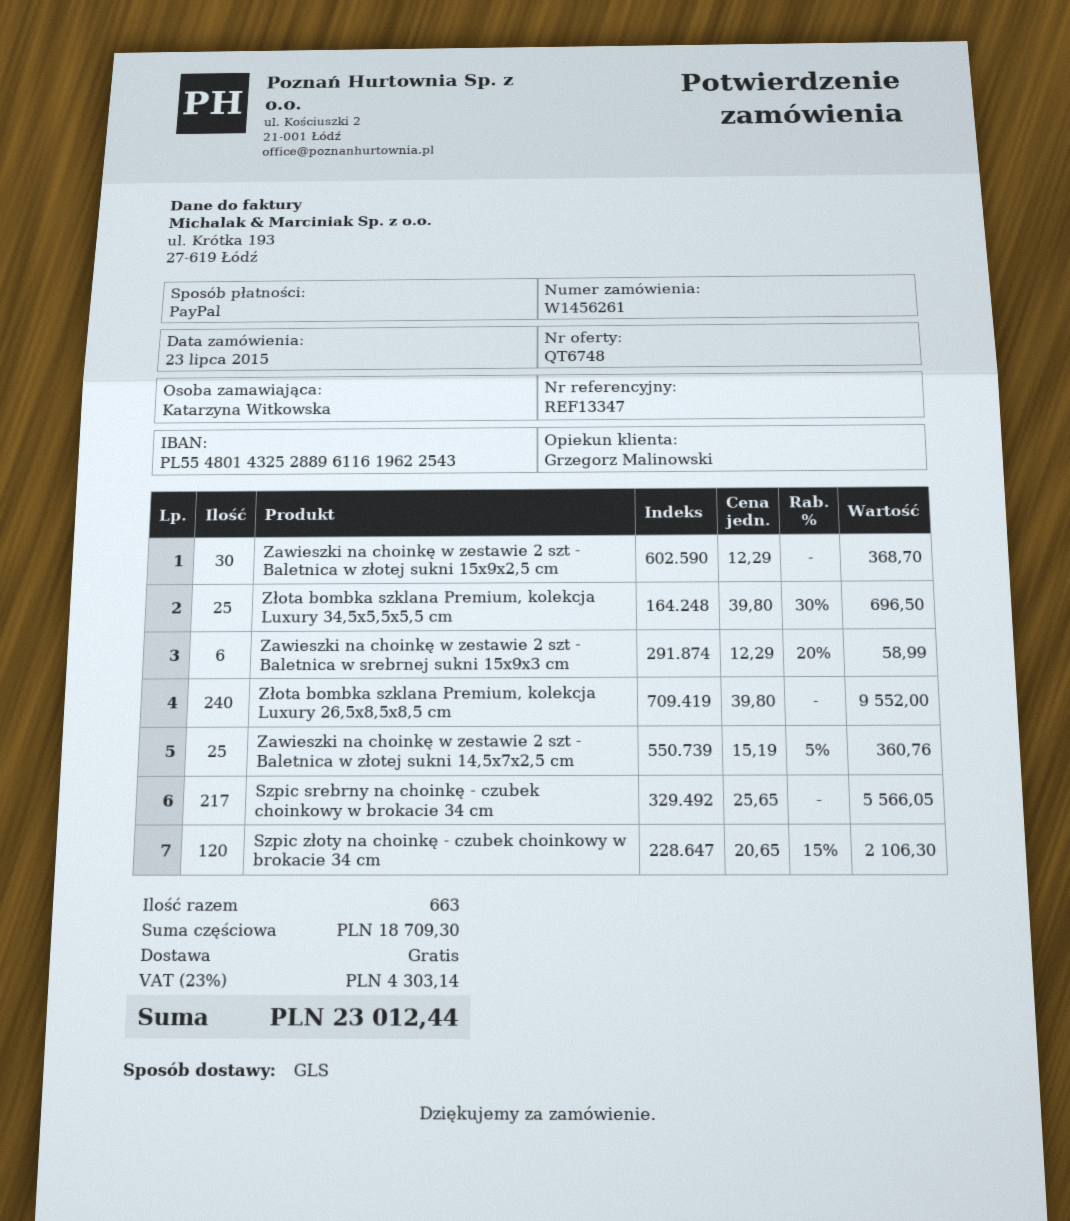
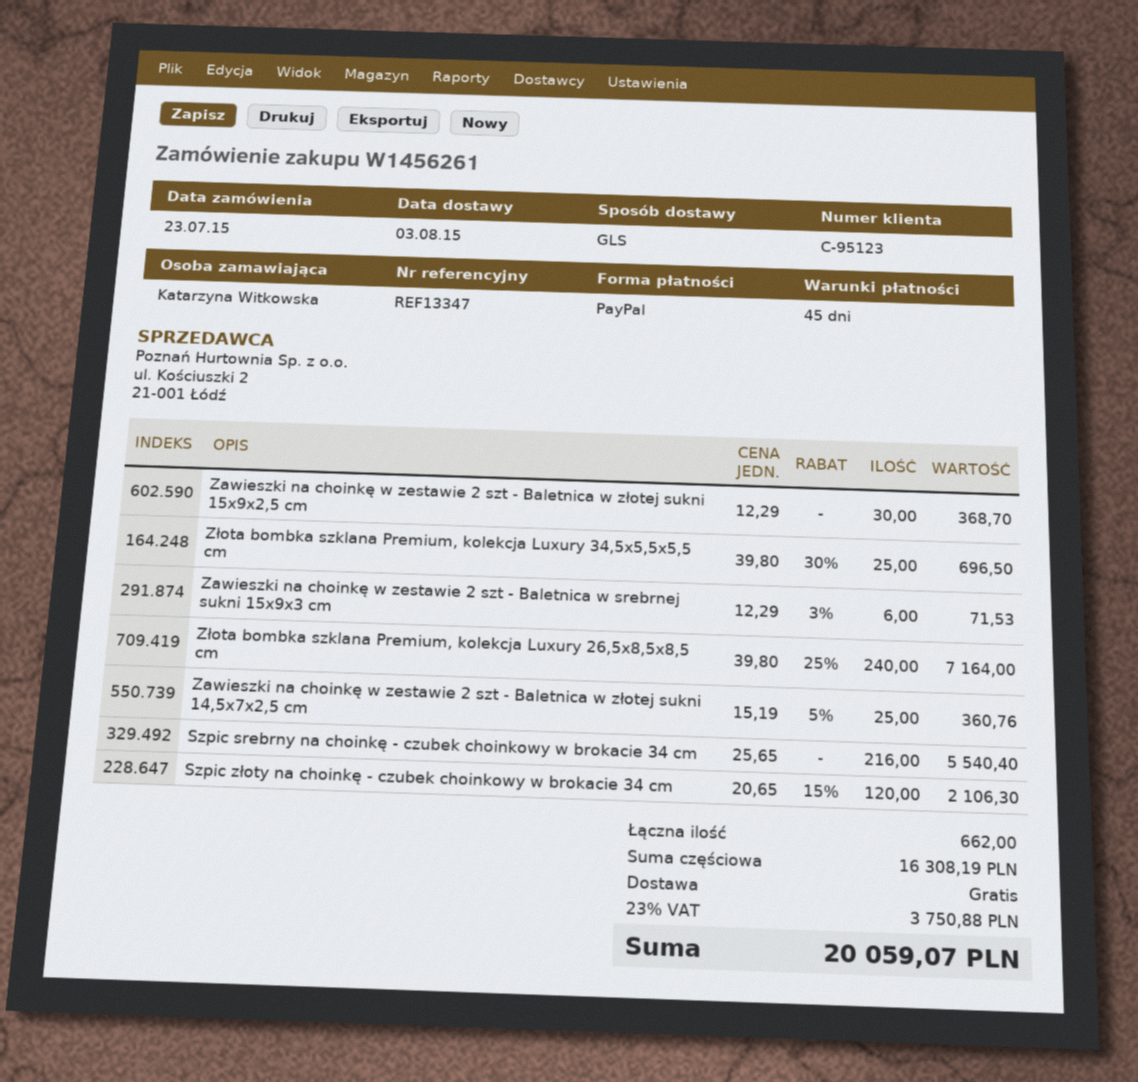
Zawieszki na choinkę w zestawie 2 szt - Baletnica w srebrnej sukni 15x9x3 cm: 6 x 12.29 - 20% = 58.99 -> 6 x 12.29 - 3% = 71.53
Złota bombka szklana Premium, kolekcja Luxury 26,5x8,5x8,5 cm: 240 x 39.80 = 9552.00 -> 240 x 39.80 - 25% = 7164.00
Szpic srebrny na choinkę - czubek choinkowy w brokacie 34 cm: 217 x 25.65 = 5566.05 -> 216 x 25.65 = 5540.40
total quantity: 663 -> 662
subtotal: 18709.30 -> 16308.19
tax: 23% = 4303.14 -> 23% = 3750.88
total: 23012.44 -> 20059.07

